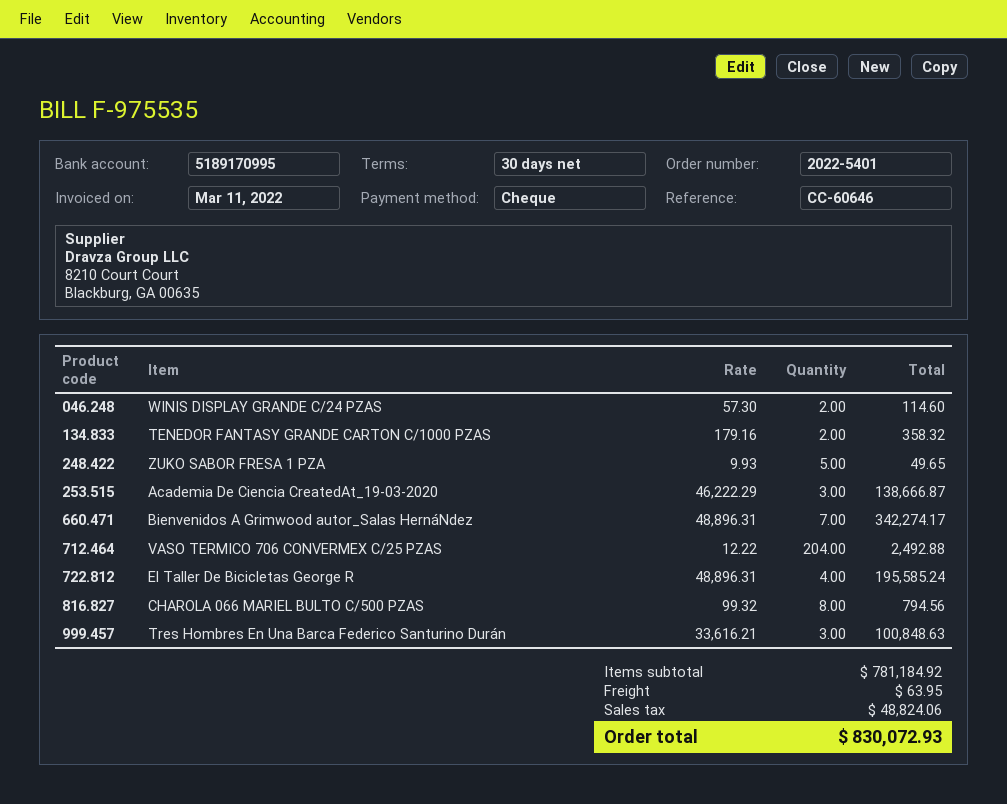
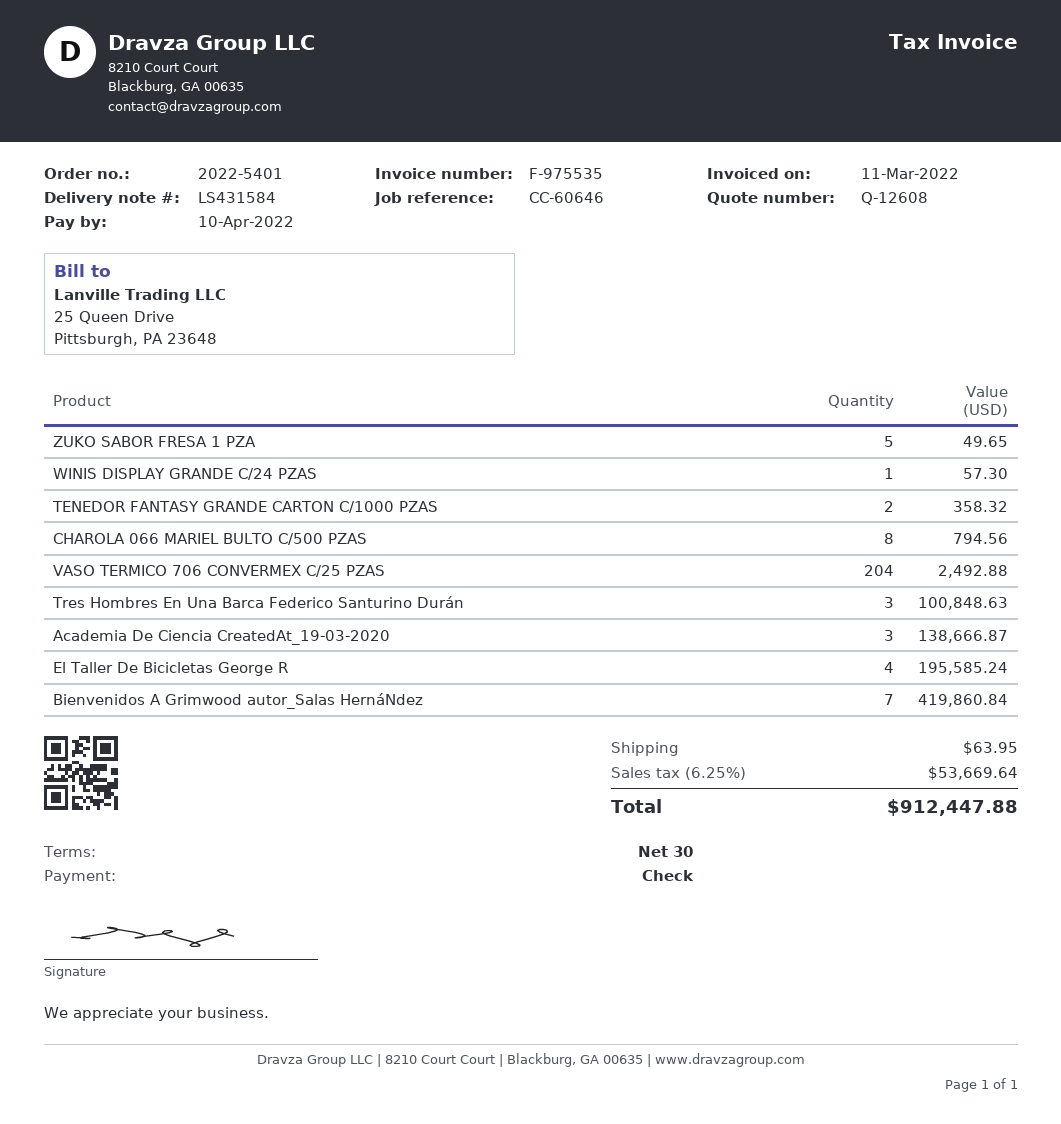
WINIS DISPLAY GRANDE C/24 PZAS: 2 for 114.60 -> 1 for 57.30
Bienvenidos A Grimwood autor_Salas HernáNdez: 7 for 342274.17 -> 7 for 419860.84
tax: 48824.06 -> 53669.64
total: 830072.93 -> 912447.88

